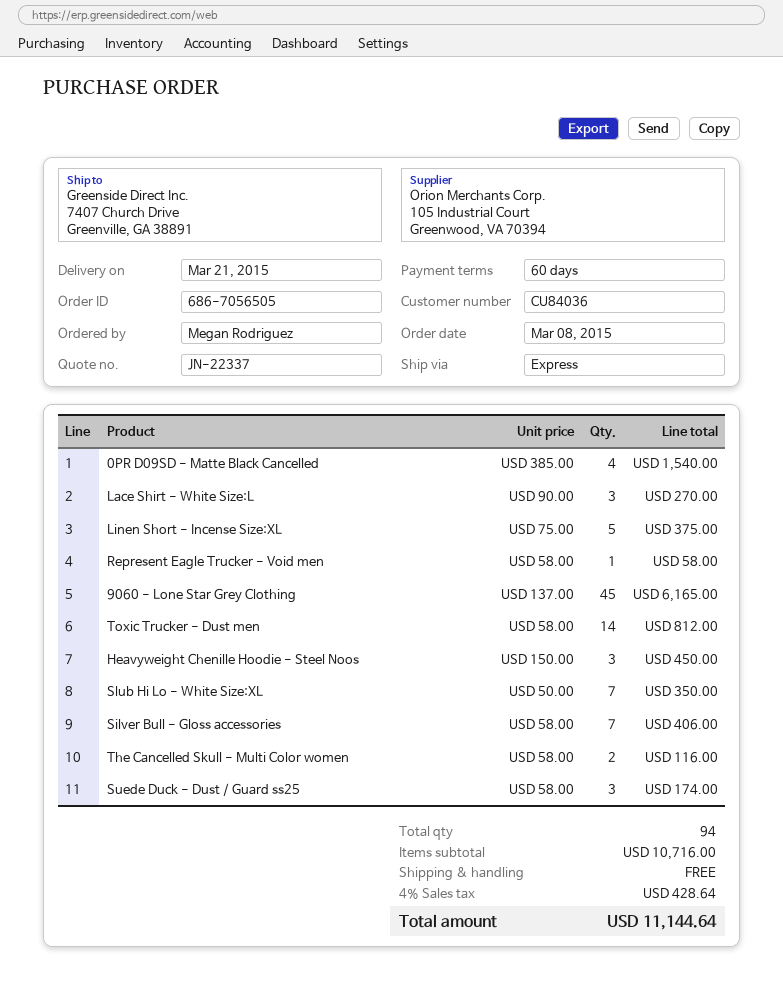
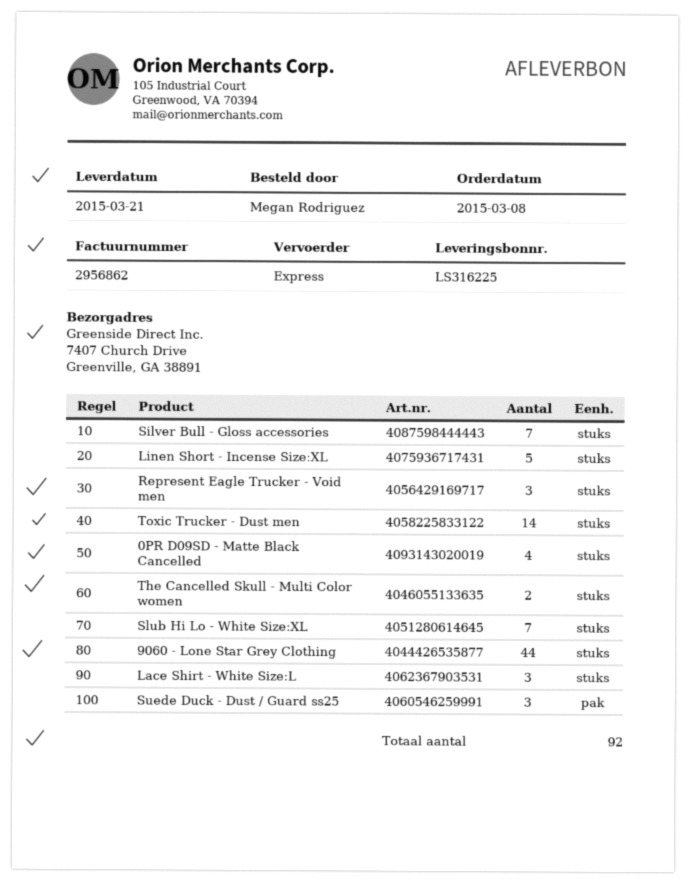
Represent Eagle Trucker - Void men: 1 -> 3
9060 - Lone Star Grey Clothing: 45 -> 44
Heavyweight Chenille Hoodie - Steel Noos: 3 -> none
total quantity: 94 -> 92

